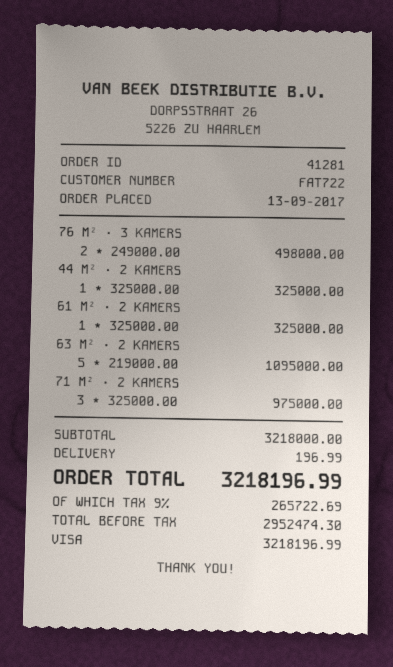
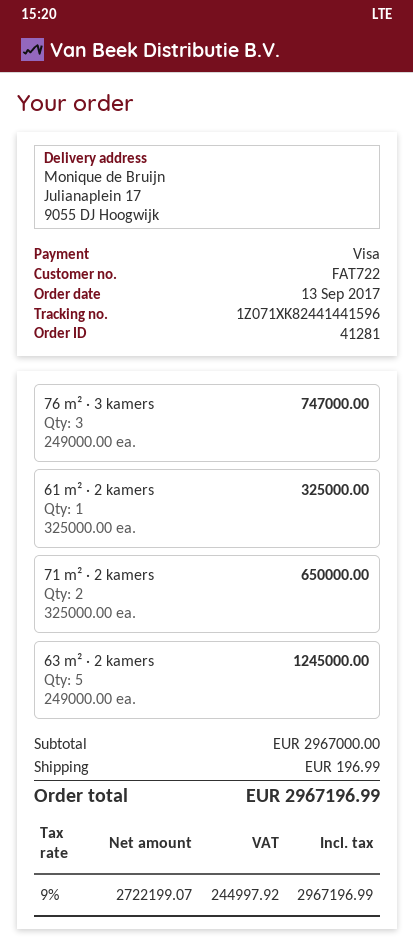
76 M² · 3 KAMERS: 2 x 249000.00 = 498000.00 -> 3 x 249000.00 = 747000.00
44 M² · 2 KAMERS: 1 x 325000.00 = 325000.00 -> none
63 M² · 2 KAMERS: 5 x 219000.00 = 1095000.00 -> 5 x 249000.00 = 1245000.00
71 M² · 2 KAMERS: 3 x 325000.00 = 975000.00 -> 2 x 325000.00 = 650000.00
subtotal: 3218000.00 -> 2967000.00
net: 2952474.30 -> 2722199.07
tax: 9% = 265722.69 -> 9% = 244997.92
total: 3218196.99 -> 2967196.99

